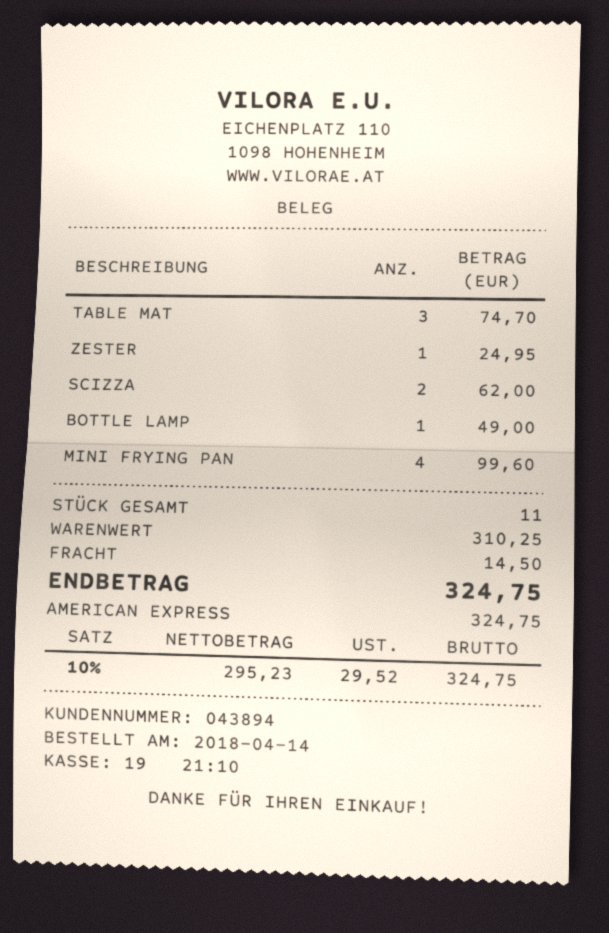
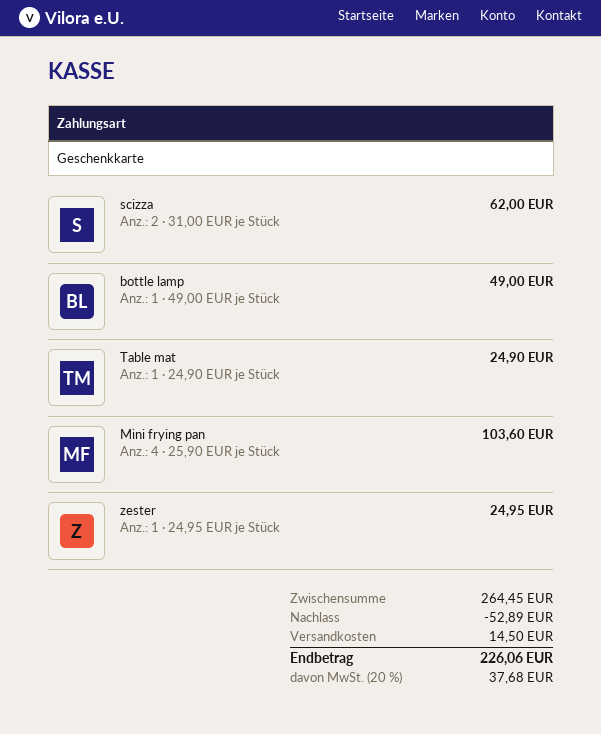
payment method: American Express -> gift card
TABLE MAT: 3 for 74.70 -> 1 for 24.90
MINI FRYING PAN: 4 for 99.60 -> 4 for 103.60
subtotal: 310.25 -> 264.45
discount: none -> 52.89
tax: 10% = 29.52 -> 20% = 37.68
total: 324.75 -> 226.06

